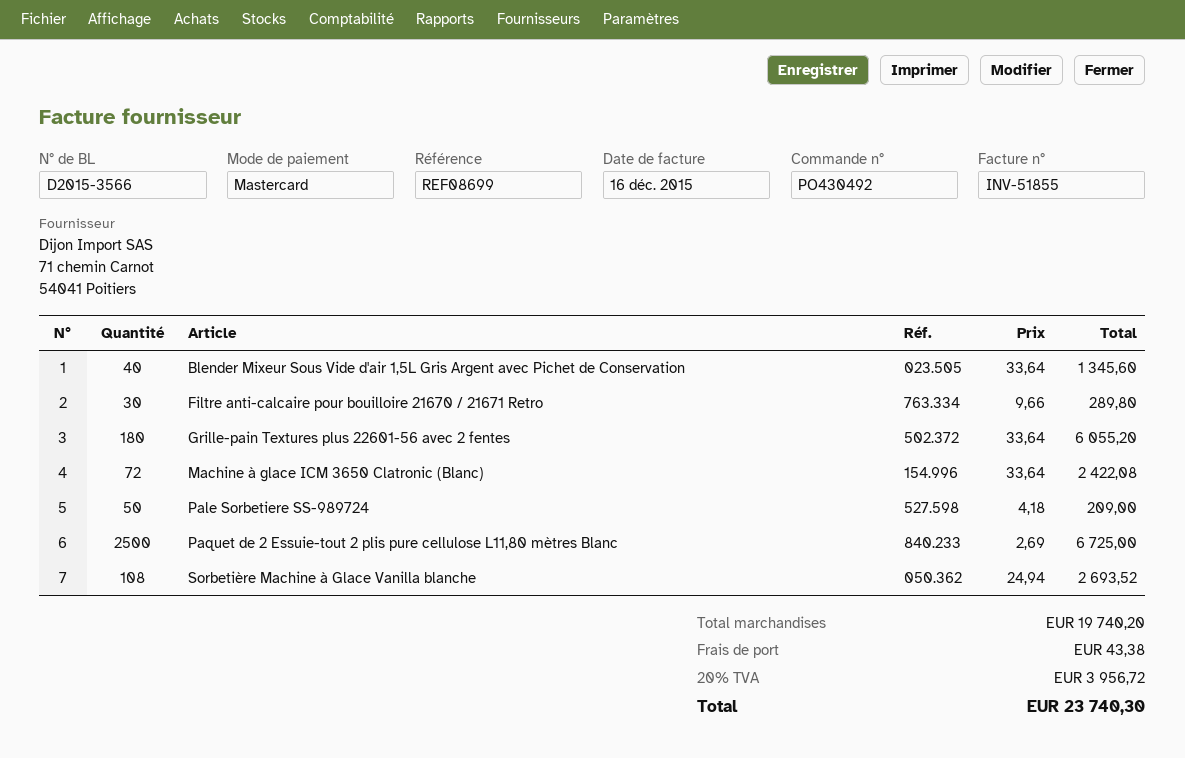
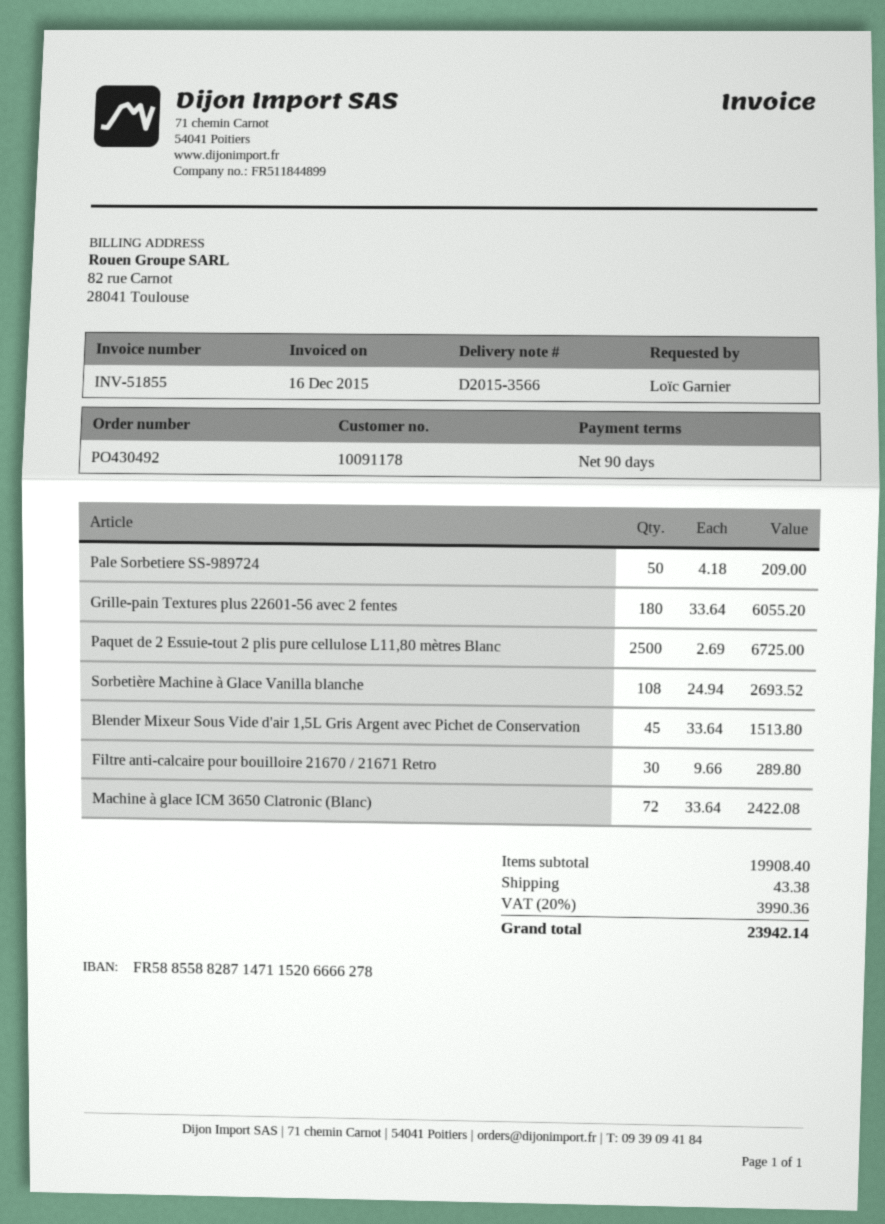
Blender Mixeur Sous Vide d'air 1,5L Gris Argent avec Pichet de Conservation: 40 x 33.64 = 1345.60 -> 45 x 33.64 = 1513.80
subtotal: 19740.20 -> 19908.40
tax: 20% = 3956.72 -> 20% = 3990.36
total: 23740.30 -> 23942.14

